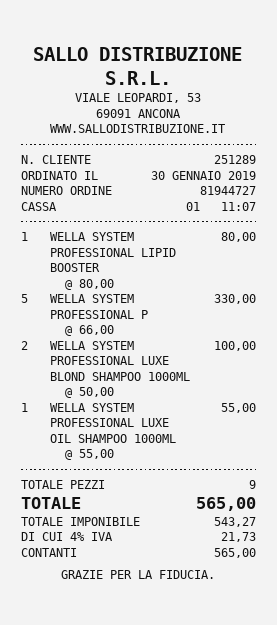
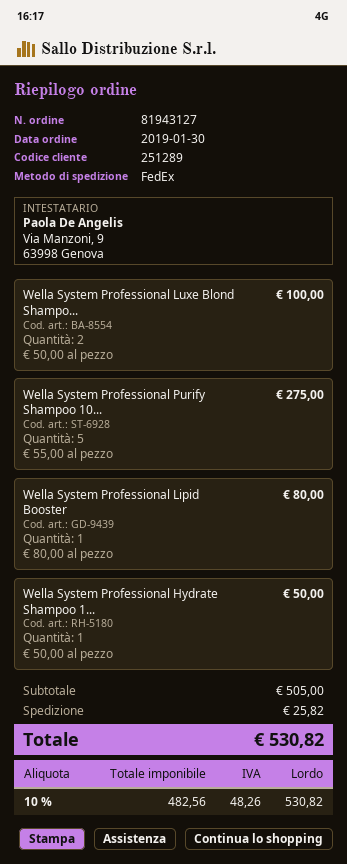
order number: 81944727 -> 81943127
WELLA SYSTEM PROFESSIONAL P: 5 x 66.00 = 330.00 -> 5 x 55.00 = 275.00
WELLA SYSTEM PROFESSIONAL LUXE OIL SHAMPOO 1000ML: 1 x 55.00 = 55.00 -> none
Wella System Professional Hydrate Shampoo 1...: none -> 1 x 50.00 = 50.00
shipping: none -> 25.82
net: 543.27 -> 482.56
tax: 4% = 21.73 -> 10% = 48.26
total: 565.00 -> 530.82

